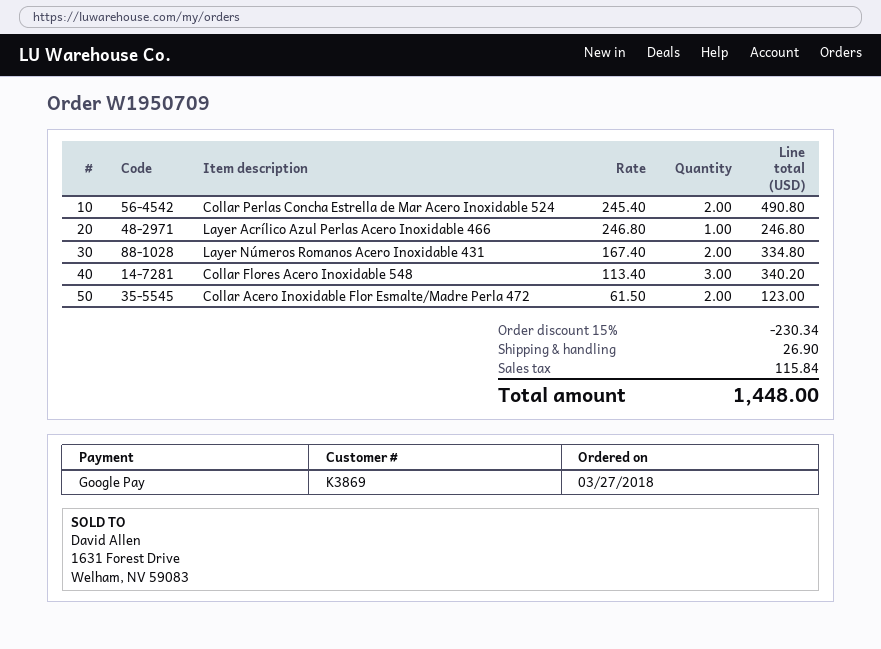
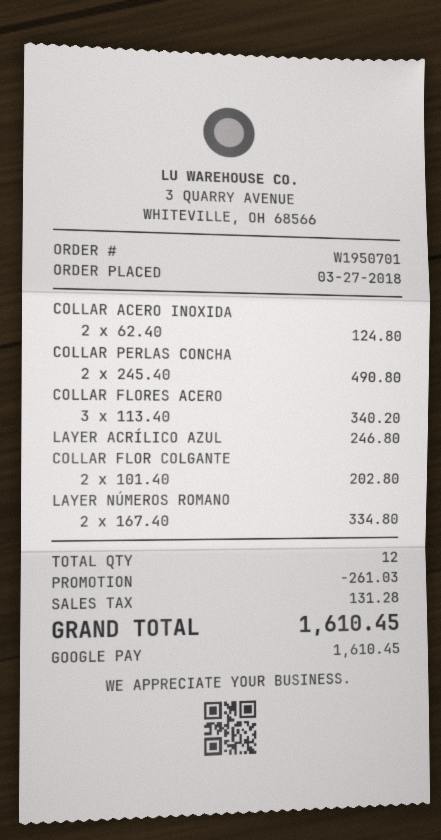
order number: W1950709 -> W1950701
Collar Acero Inoxidable Flor Esmalte/Madre Perla 472: 2 x 61.50 = 123.00 -> 2 x 62.40 = 124.80
COLLAR FLOR COLGANTE: none -> 2 x 101.40 = 202.80
discount: 230.34 -> 261.03
shipping: 26.90 -> none
tax: 115.84 -> 131.28
total: 1448.00 -> 1610.45

